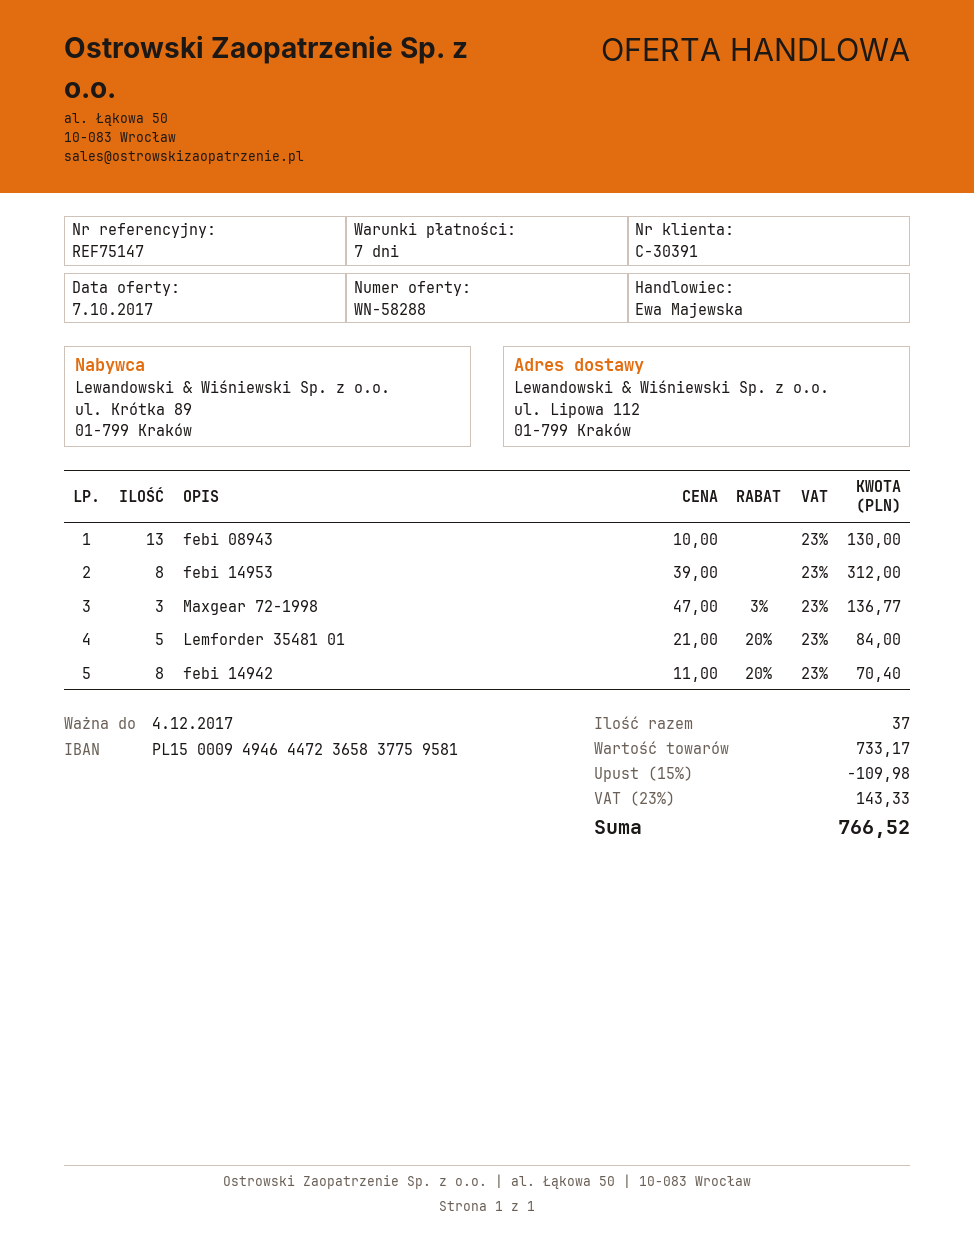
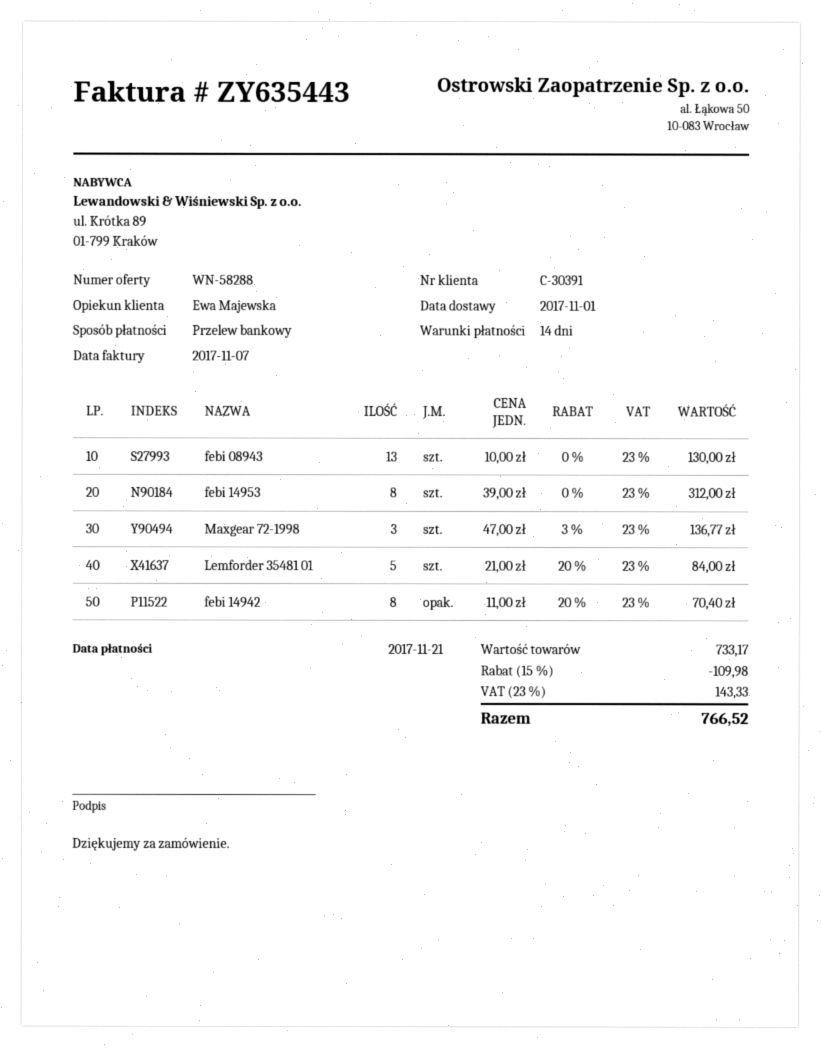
payment terms: 7 days -> 14 days

